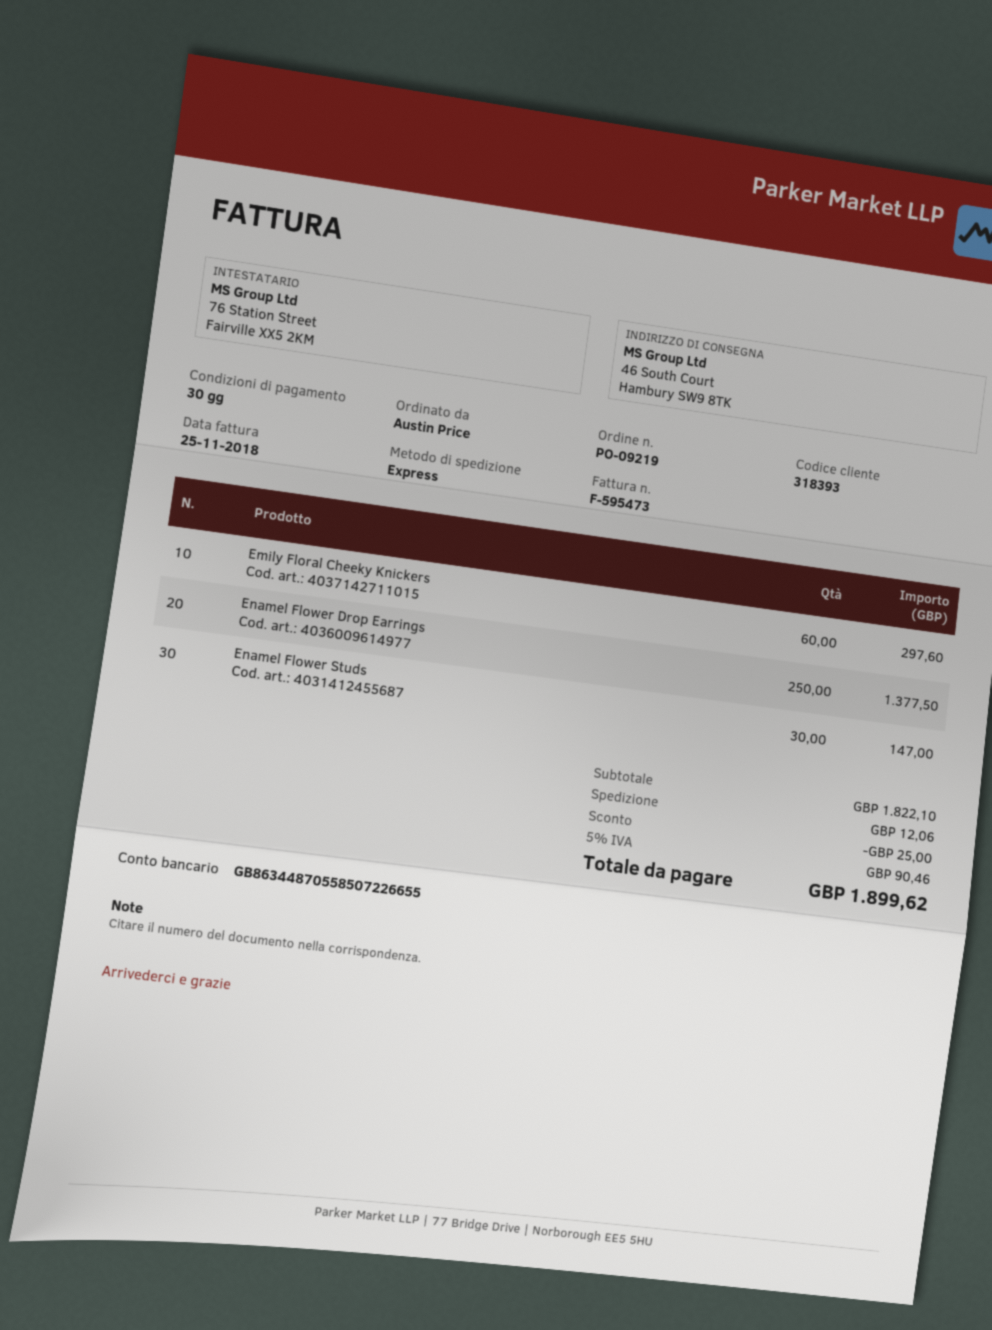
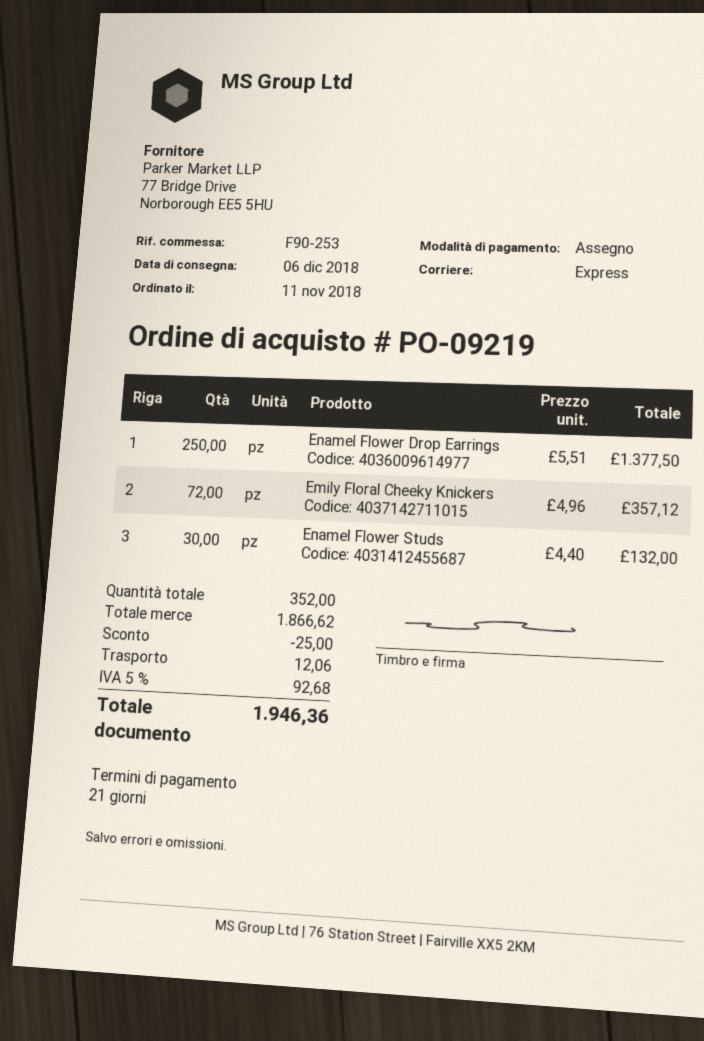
payment terms: 30 days -> 21 days
Emily Floral Cheeky Knickers: 60 for 297.60 -> 72 for 357.12
Enamel Flower Studs: 30 for 147.00 -> 30 for 132.00
subtotal: 1822.10 -> 1866.62
tax: 5% = 90.46 -> 5% = 92.68
total: 1899.62 -> 1946.36

